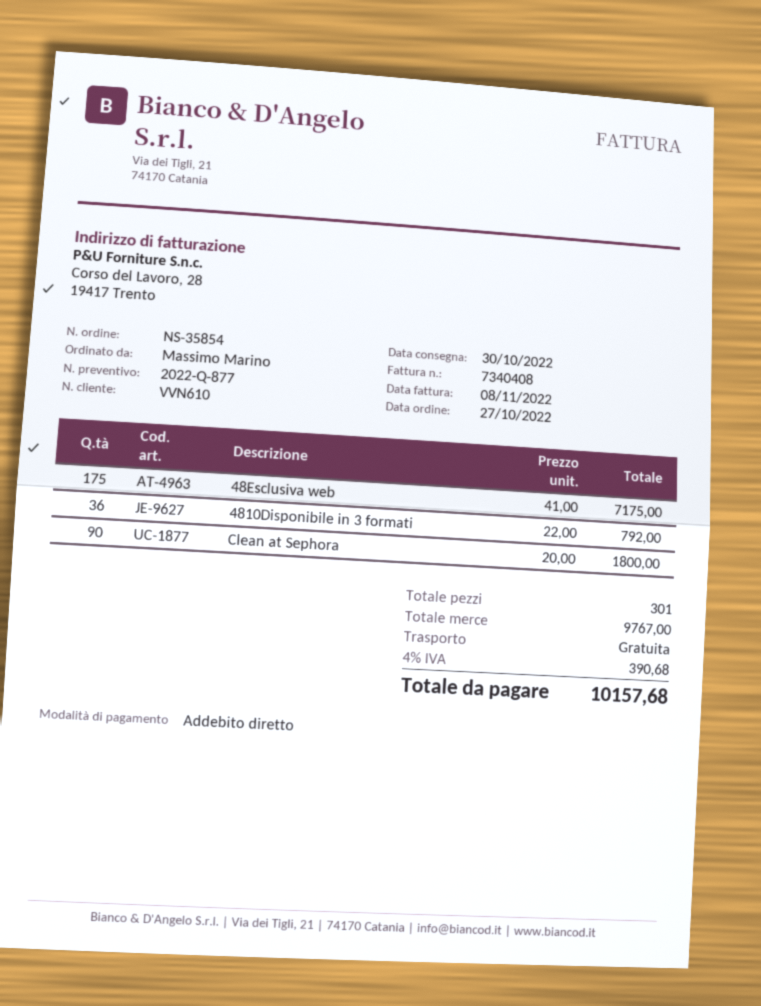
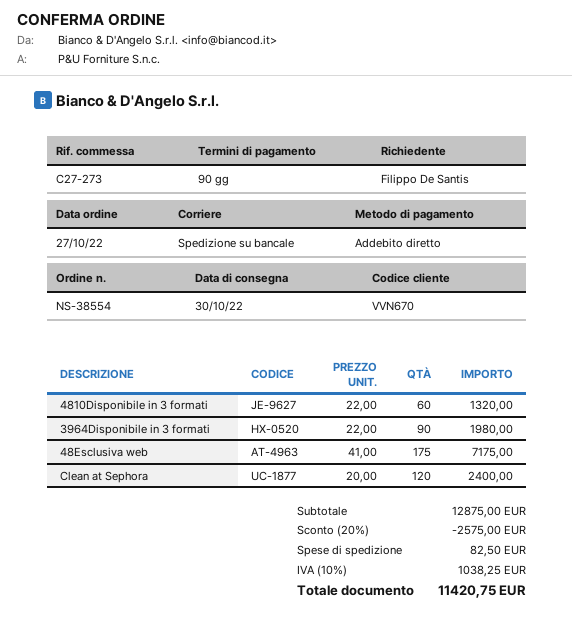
order number: NS-35854 -> NS-38554
customer number: VVN610 -> VVN670
ordered by: Massimo Marino -> Filippo De Santis
4810Disponibile in 3 formati: 36 x 22.00 = 792.00 -> 60 x 22.00 = 1320.00
Clean at Sephora: 90 x 20.00 = 1800.00 -> 120 x 20.00 = 2400.00
3964Disponibile in 3 formati: none -> 90 x 22.00 = 1980.00
subtotal: 9767.00 -> 12875.00
discount: none -> 20% = 2575.00
shipping: 0.00 -> 82.50
tax: 4% = 390.68 -> 10% = 1038.25
total: 10157.68 -> 11420.75

